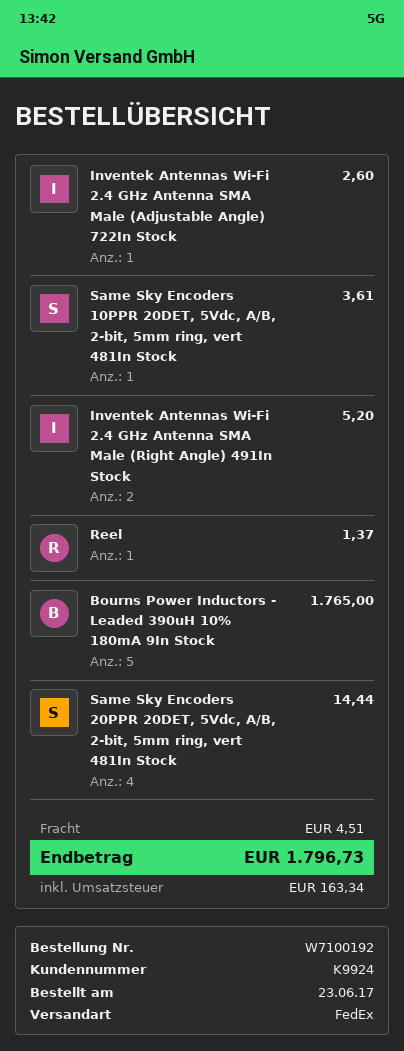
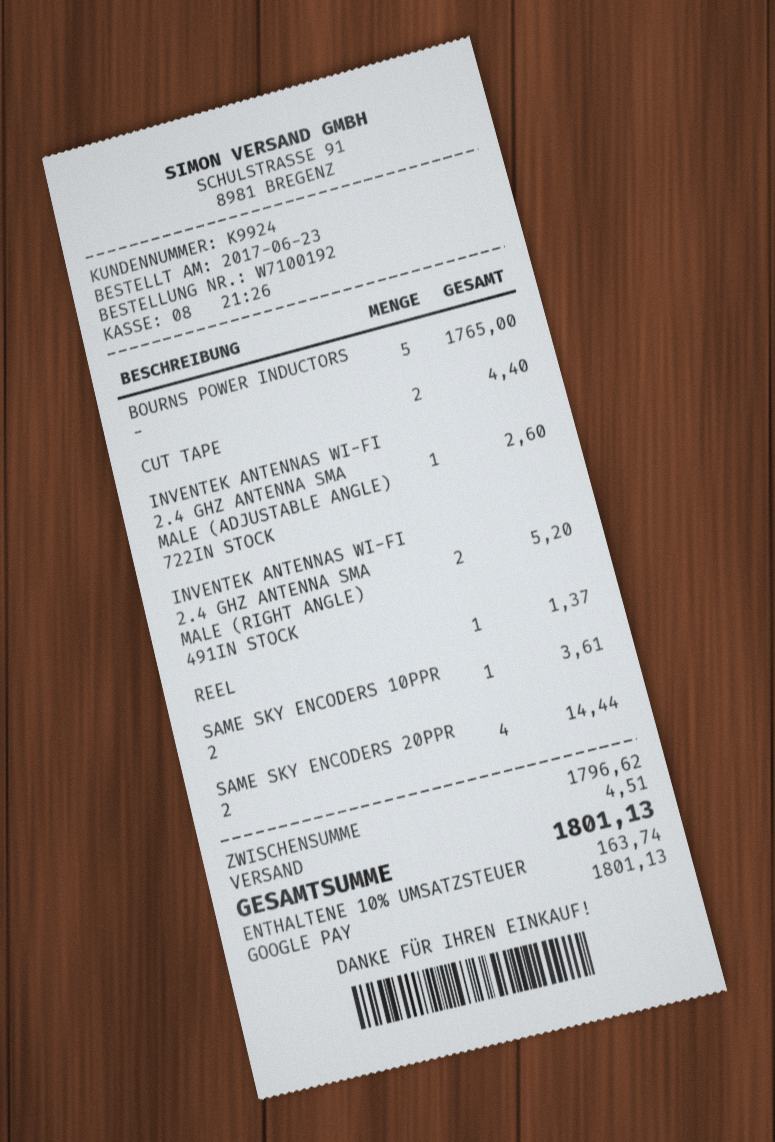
CUT TAPE: none -> 2 for 4.40
tax: 163.34 -> 163.74
total: 1796.73 -> 1801.13

